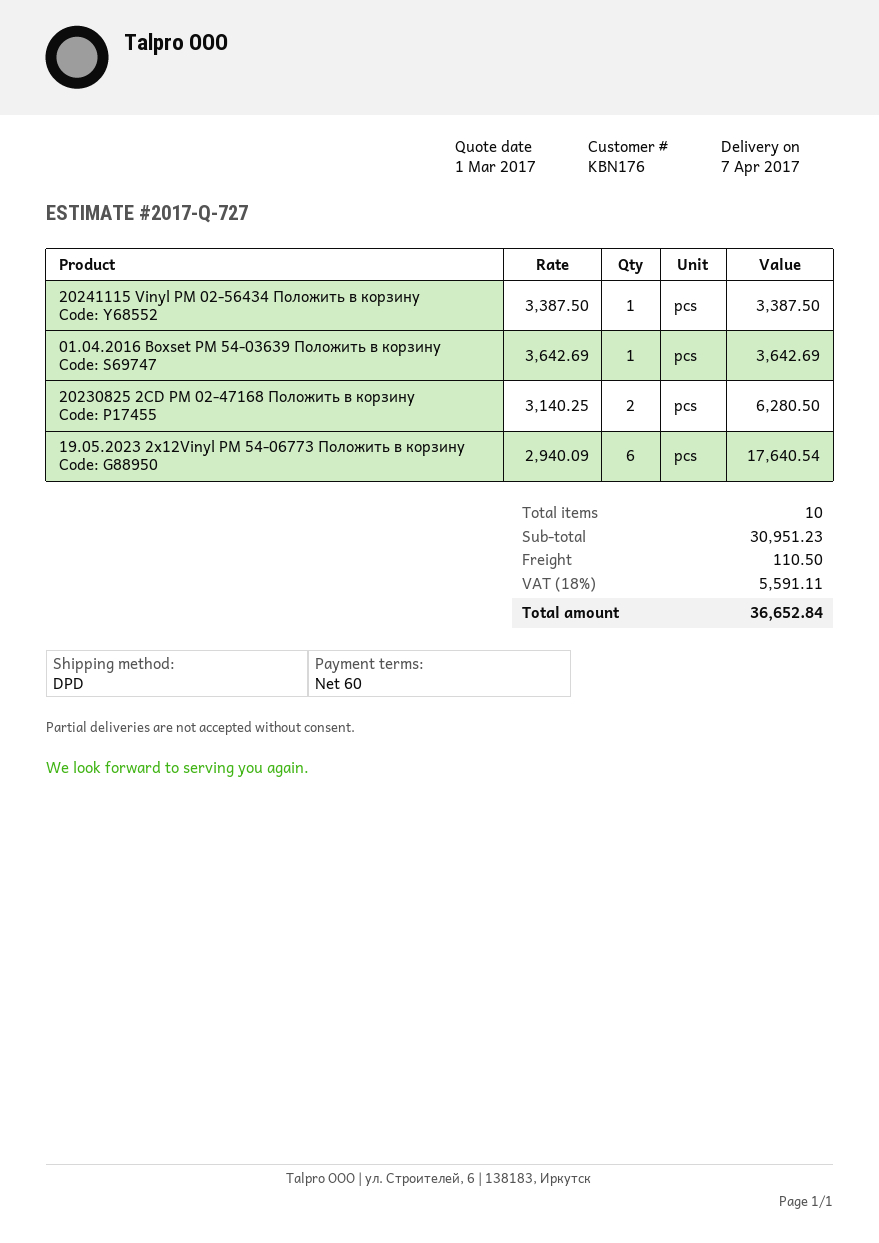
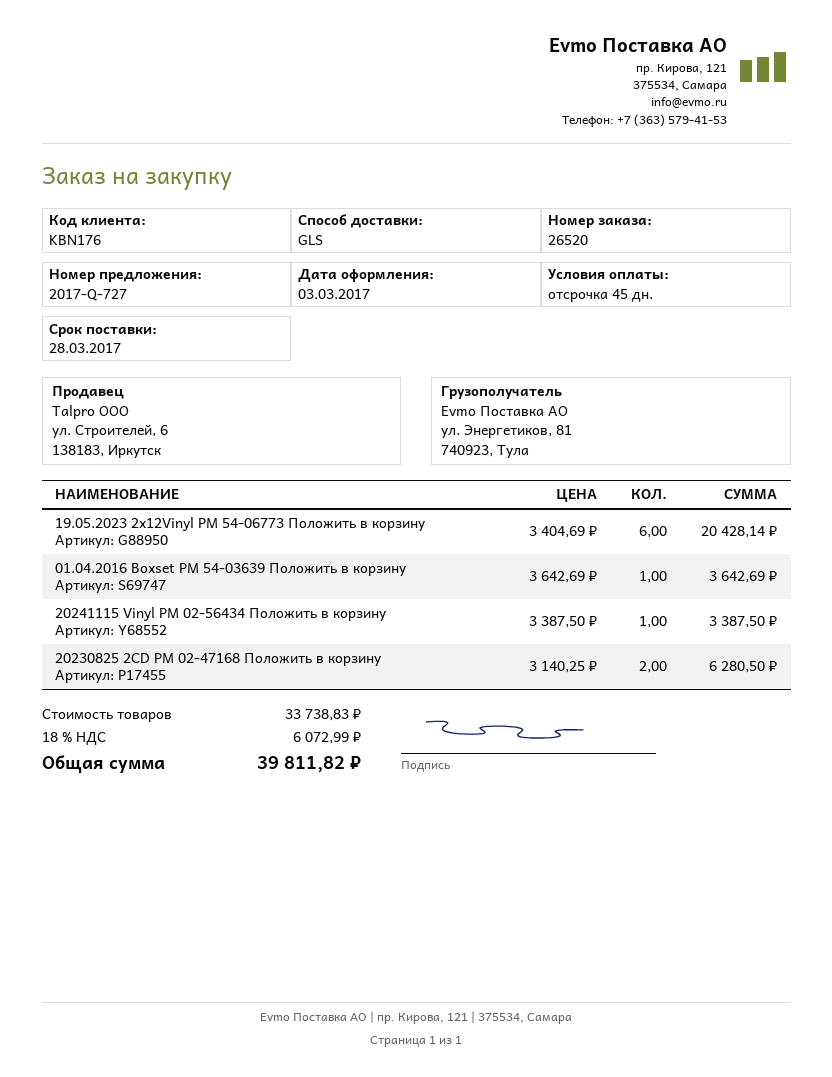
delivery date: 2017-04-07 -> 2017-03-28
payment terms: 60 days -> 45 days
shipping method: DPD -> GLS
19.05.2023 2x12Vinyl PM 54-06773 Положить в корзину: 6 x 2940.09 = 17640.54 -> 6 x 3404.69 = 20428.14
subtotal: 30951.23 -> 33738.83
shipping: 110.50 -> none
tax: 18% = 5591.11 -> 18% = 6072.99
total: 36652.84 -> 39811.82

